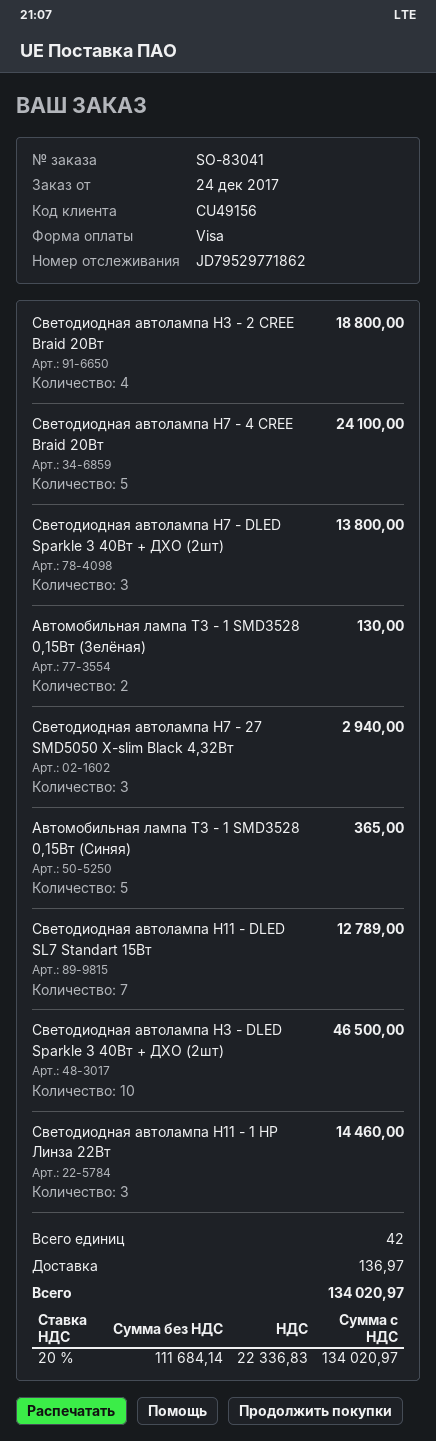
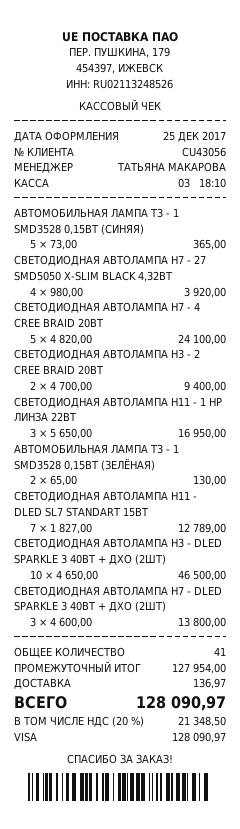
order date: 2017-12-24 -> 2017-12-25
customer number: CU49156 -> CU43056
Светодиодная автолампа Н3 - 2 CREE Braid 20Вт: 4 for 18800.00 -> 2 for 9400.00
Светодиодная автолампа Н7 - 27 SMD5050 X-slim Black 4,32Вт: 3 for 2940.00 -> 4 for 3920.00
Светодиодная автолампа Н11 - 1 HP Линза 22Вт: 3 for 14460.00 -> 3 for 16950.00
total quantity: 42 -> 41
tax: 20% = 22336.83 -> 20% = 21348.50
total: 134020.97 -> 128090.97

